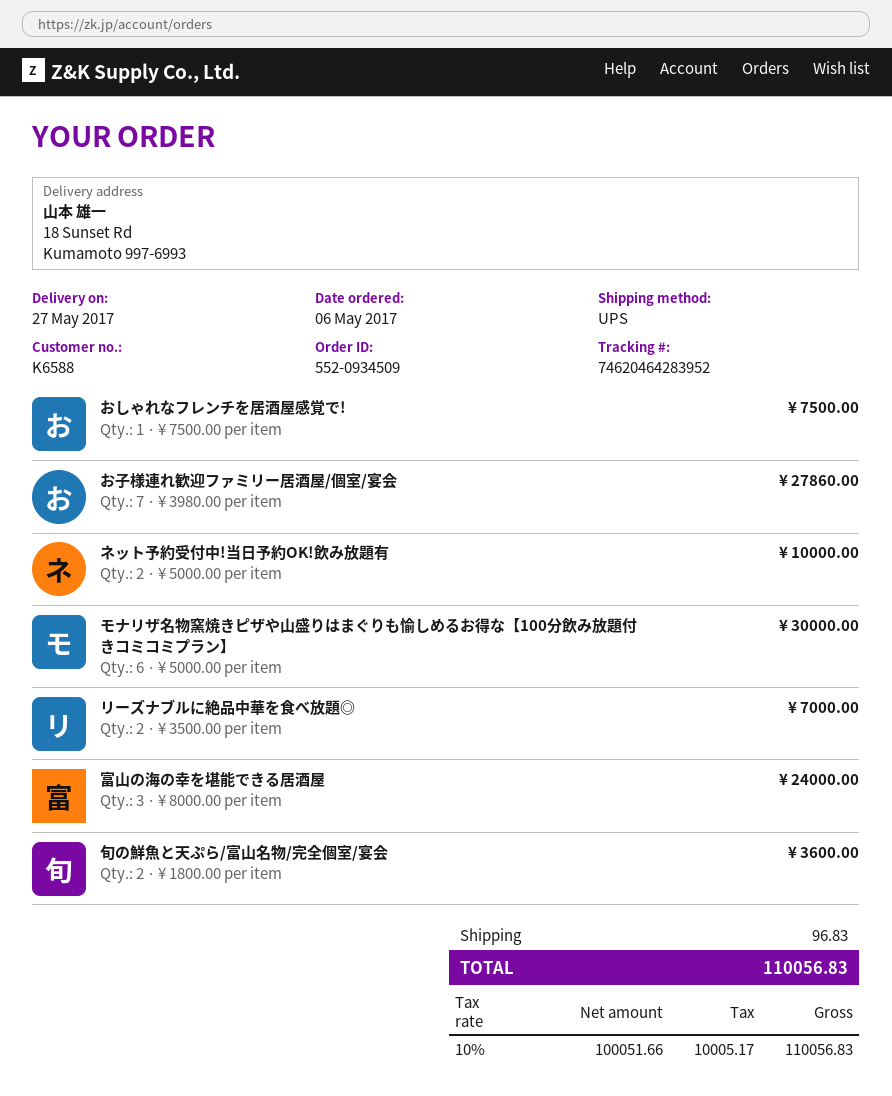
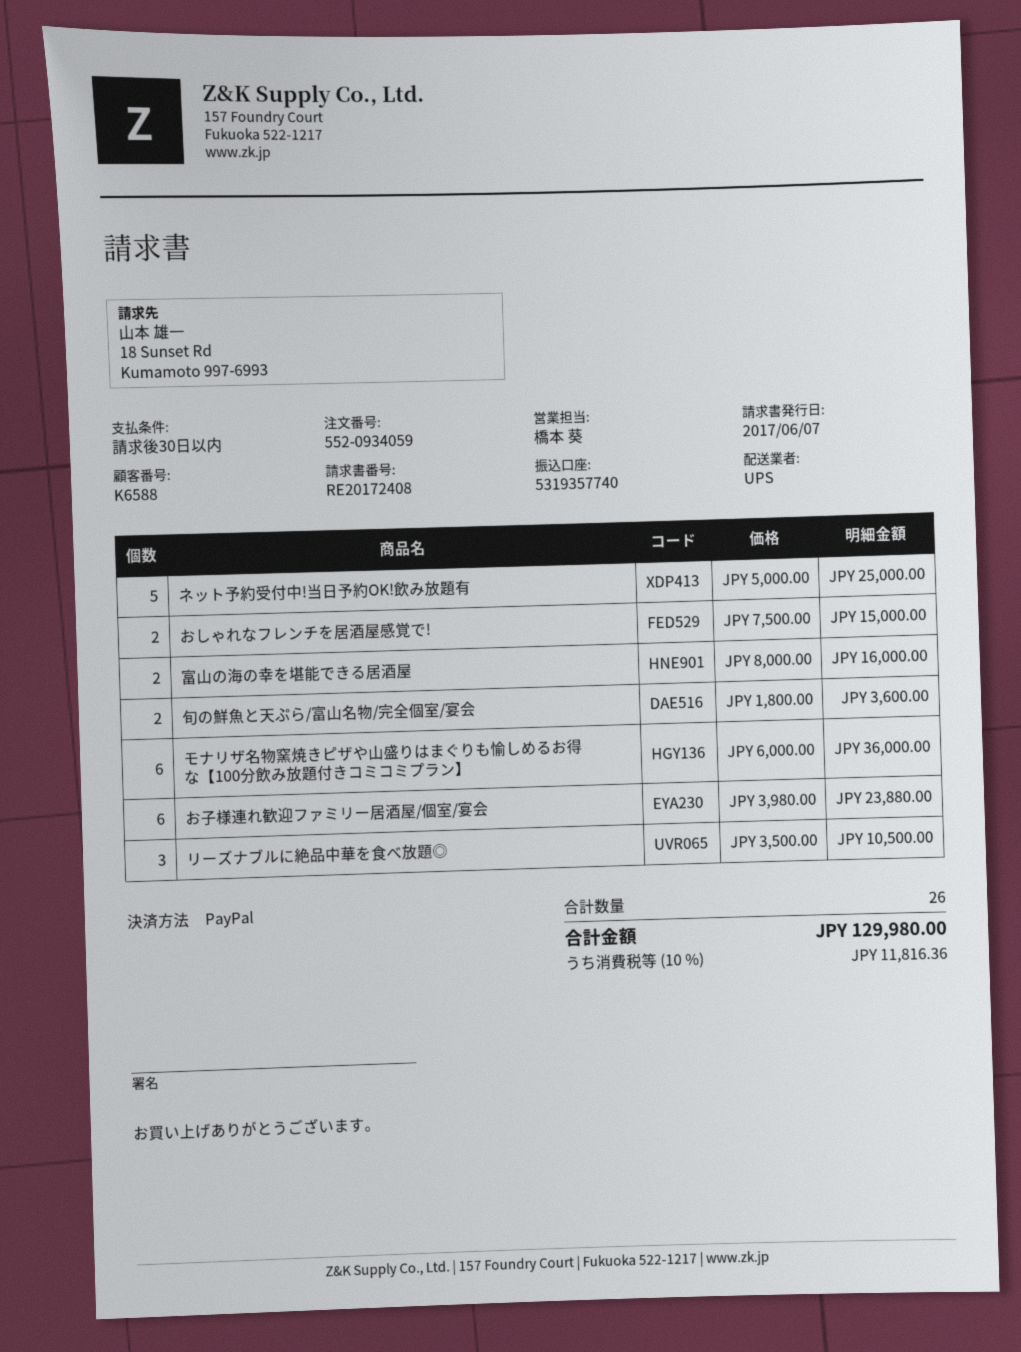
order number: 552-0934509 -> 552-0934059
おしゃれなフレンチを居酒屋感覚で!: 1 x 7500.00 = 7500.00 -> 2 x 7500.00 = 15000.00
お子様連れ歓迎ファミリー居酒屋/個室/宴会: 7 x 3980.00 = 27860.00 -> 6 x 3980.00 = 23880.00
ネット予約受付中!当日予約OK!飲み放題有: 2 x 5000.00 = 10000.00 -> 5 x 5000.00 = 25000.00
モナリザ名物窯焼きピザや山盛りはまぐりも愉しめるお得な【100分飲み放題付きコミコミプラン】: 6 x 5000.00 = 30000.00 -> 6 x 6000.00 = 36000.00
リーズナブルに絶品中華を食べ放題◎: 2 x 3500.00 = 7000.00 -> 3 x 3500.00 = 10500.00
富山の海の幸を堪能できる居酒屋: 3 x 8000.00 = 24000.00 -> 2 x 8000.00 = 16000.00
shipping: 96.83 -> none
tax: 10% = 10005.17 -> 10% = 11816.36
total: 110056.83 -> 129980.00

